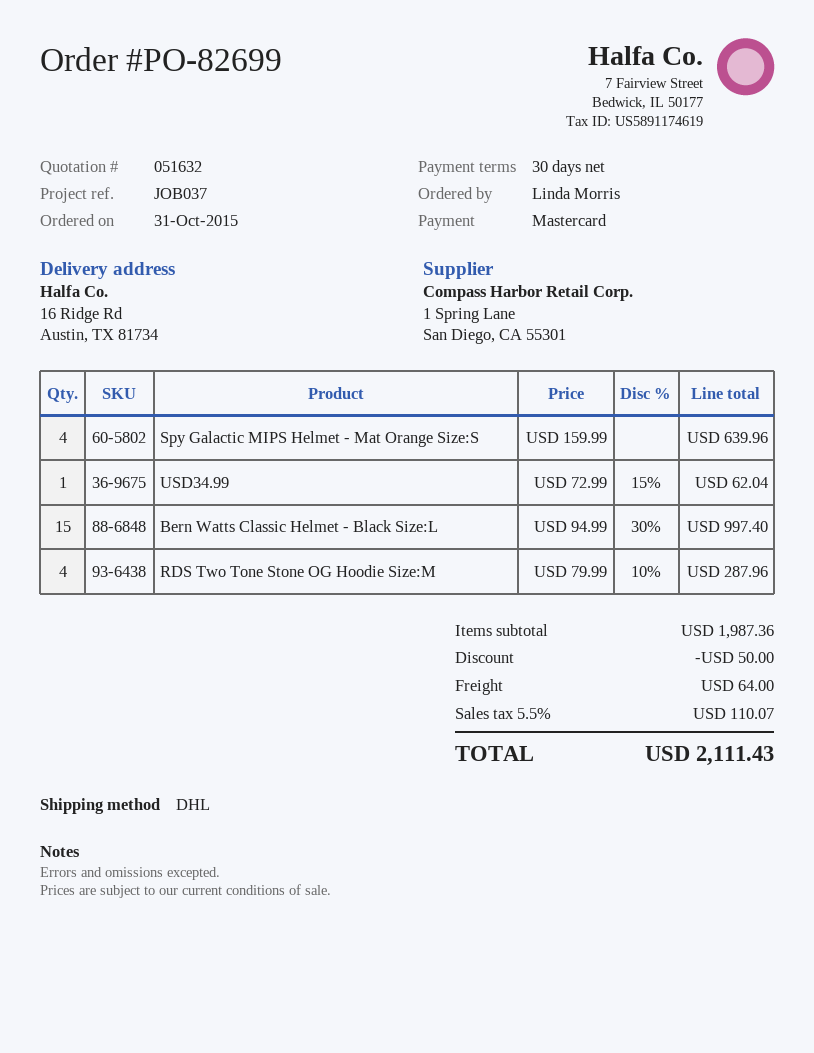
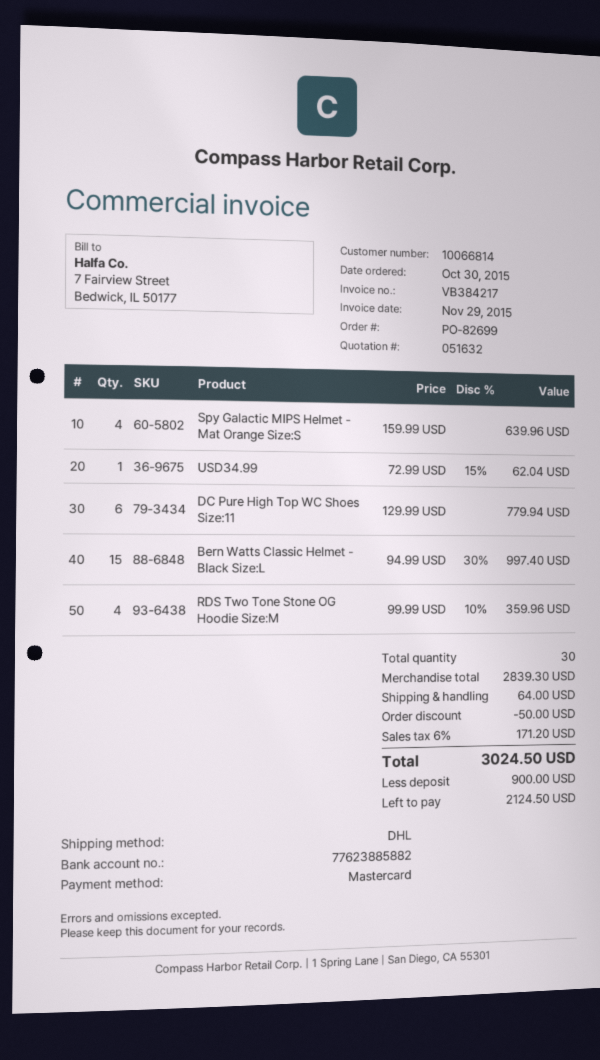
order date: 2015-10-31 -> 2015-10-30
RDS Two Tone Stone OG Hoodie Size:M: 4 x 79.99 - 10% = 287.96 -> 4 x 99.99 - 10% = 359.96
DC Pure High Top WC Shoes Size:11: none -> 6 x 129.99 = 779.94
subtotal: 1987.36 -> 2839.30
tax: 5.5% = 110.07 -> 6% = 171.20
total: 2111.43 -> 3024.50

